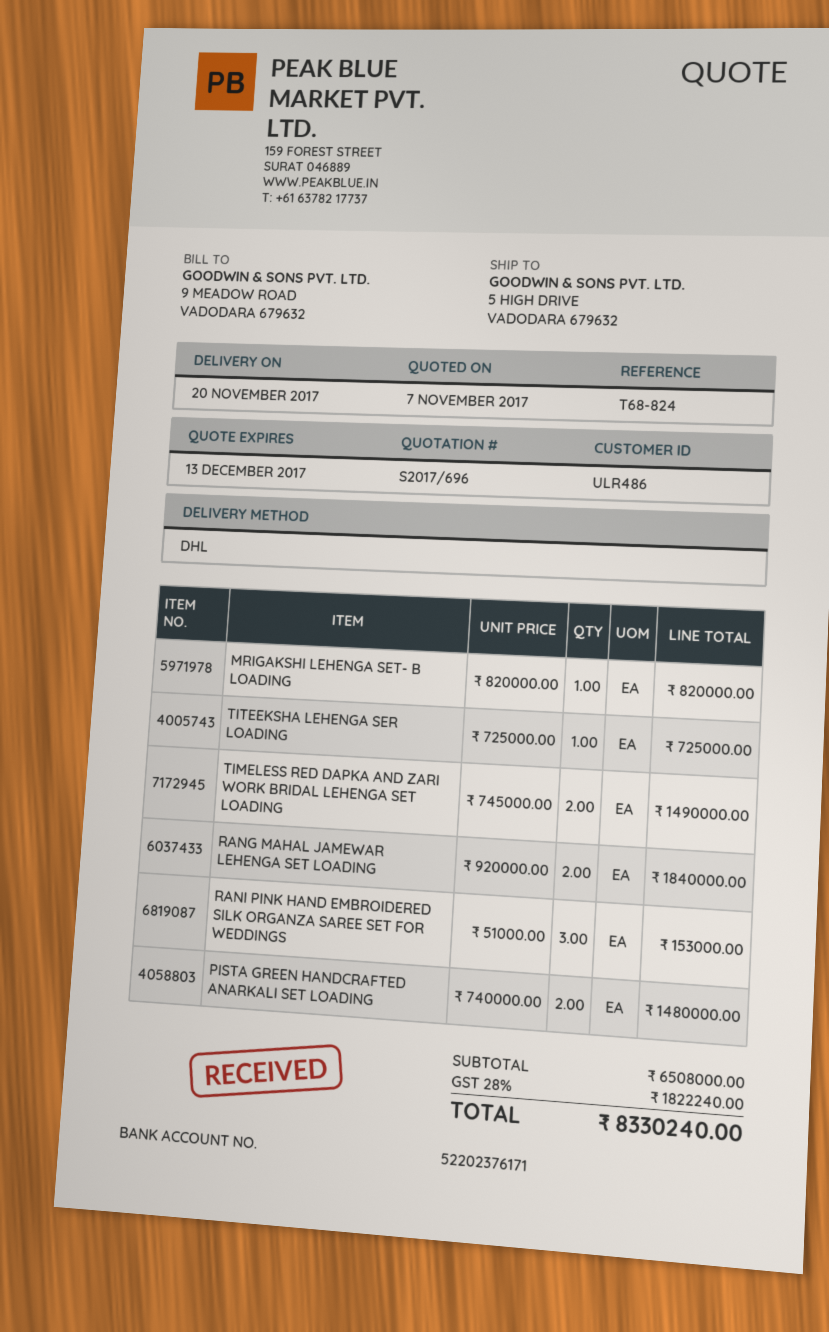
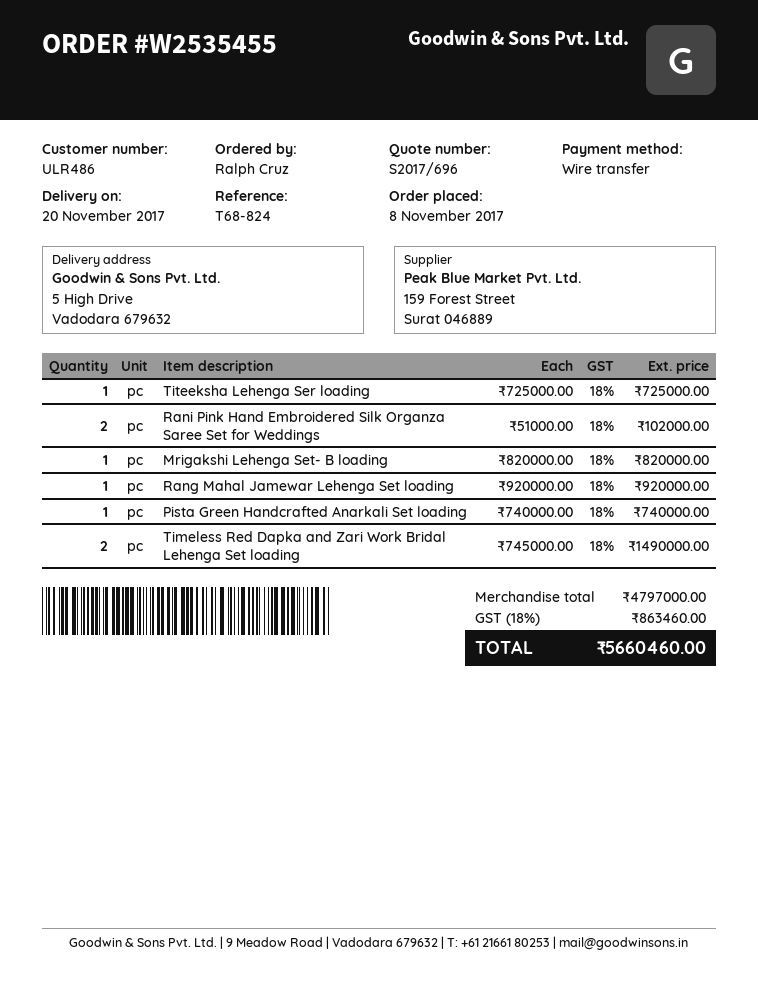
RANG MAHAL JAMEWAR LEHENGA SET LOADING: 2 x 920000.00 = 1840000.00 -> 1 x 920000.00 = 920000.00
RANI PINK HAND EMBROIDERED SILK ORGANZA SAREE SET FOR WEDDINGS: 3 x 51000.00 = 153000.00 -> 2 x 51000.00 = 102000.00
PISTA GREEN HANDCRAFTED ANARKALI SET LOADING: 2 x 740000.00 = 1480000.00 -> 1 x 740000.00 = 740000.00
subtotal: 6508000.00 -> 4797000.00
tax: 28% = 1822240.00 -> 18% = 863460.00
total: 8330240.00 -> 5660460.00

